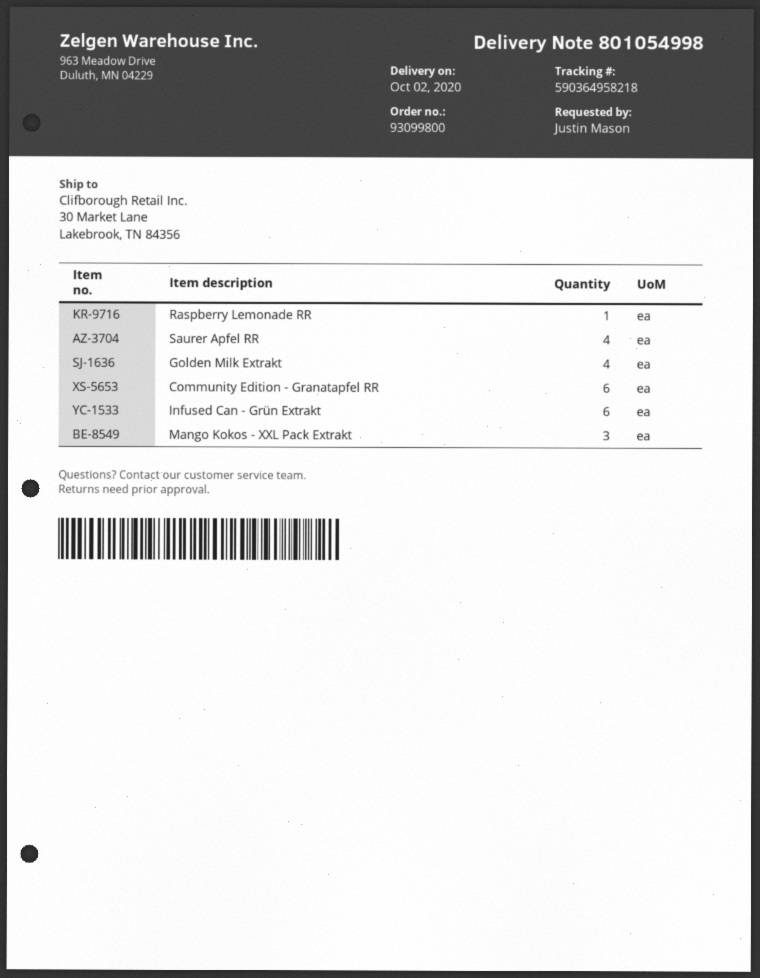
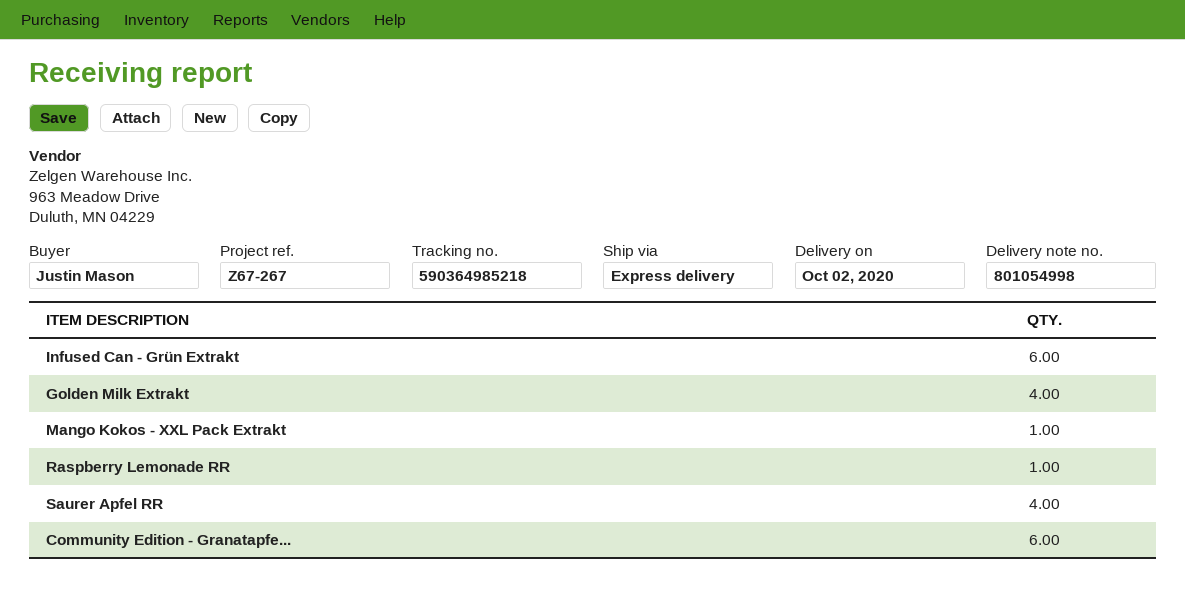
tracking number: 590364958218 -> 590364985218
Mango Kokos - XXL Pack Extrakt: 3 -> 1

